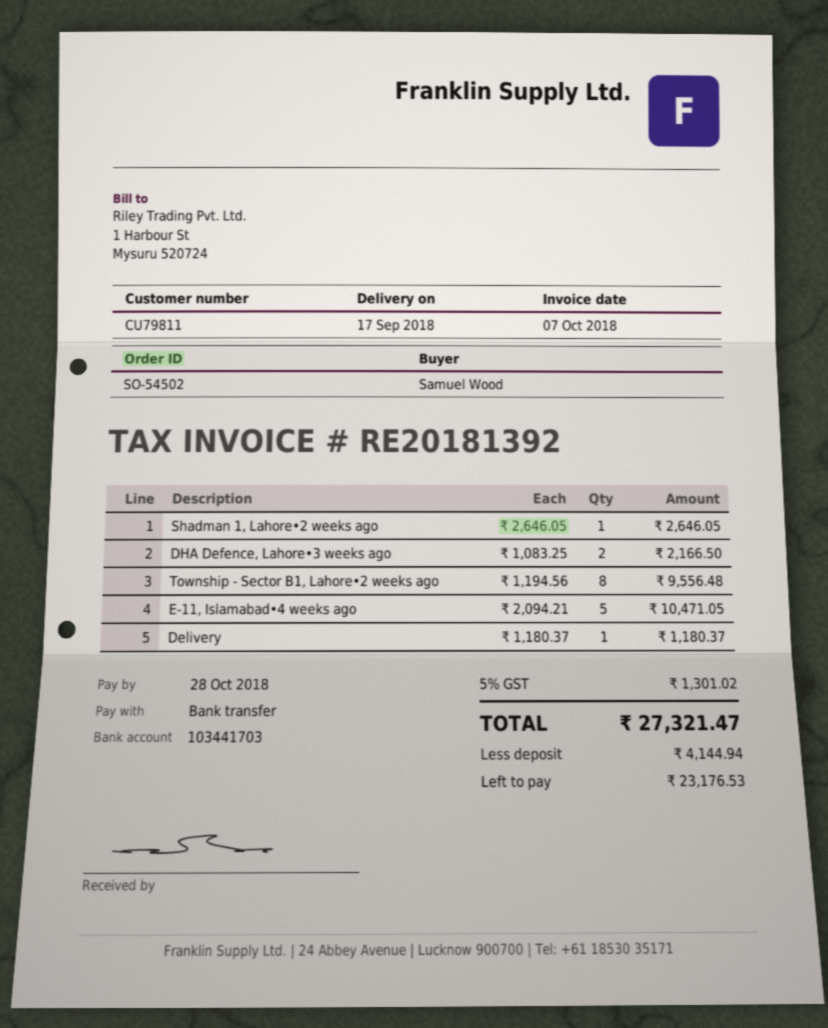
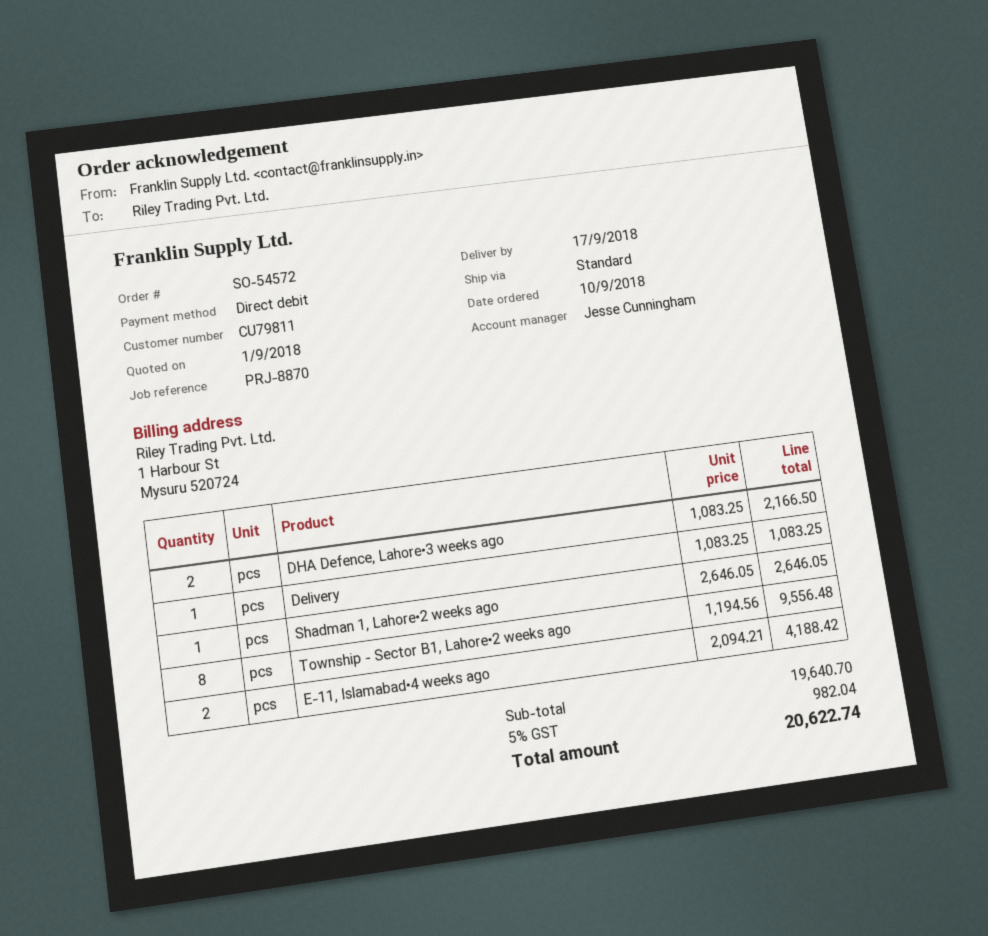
order number: SO-54502 -> SO-54572
payment method: bank transfer -> direct debit
E-11, Islamabad•4 weeks ago: 5 x 2094.21 = 10471.05 -> 2 x 2094.21 = 4188.42
Delivery: 1 x 1180.37 = 1180.37 -> 1 x 1083.25 = 1083.25
tax: 5% = 1301.02 -> 5% = 982.04
total: 27321.47 -> 20622.74

